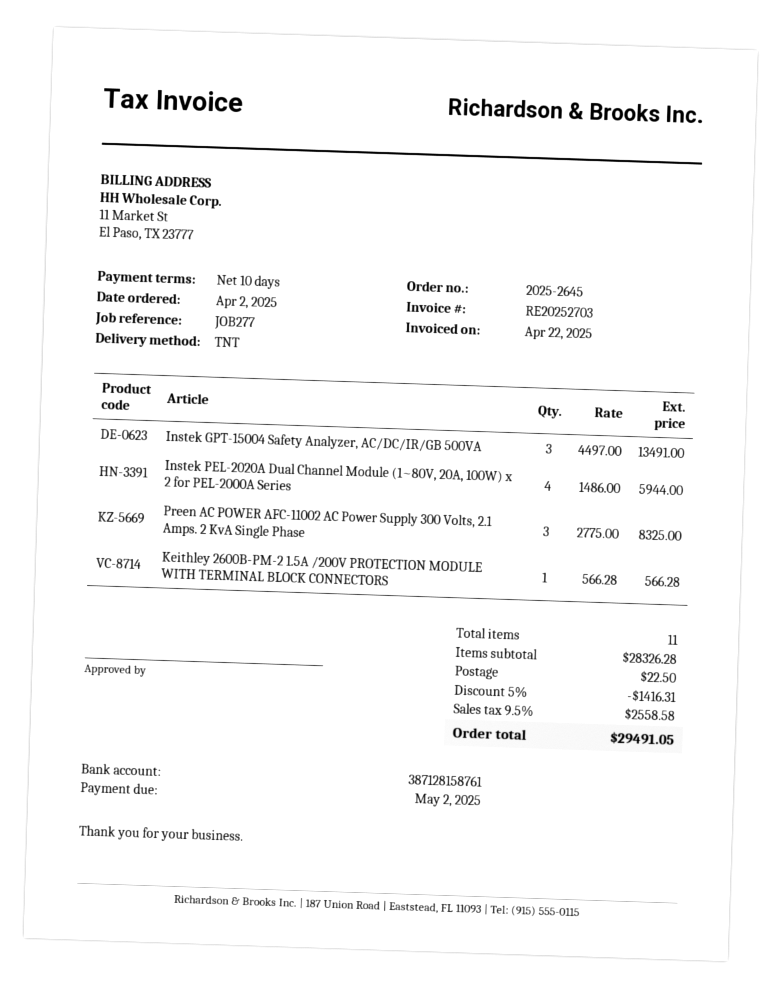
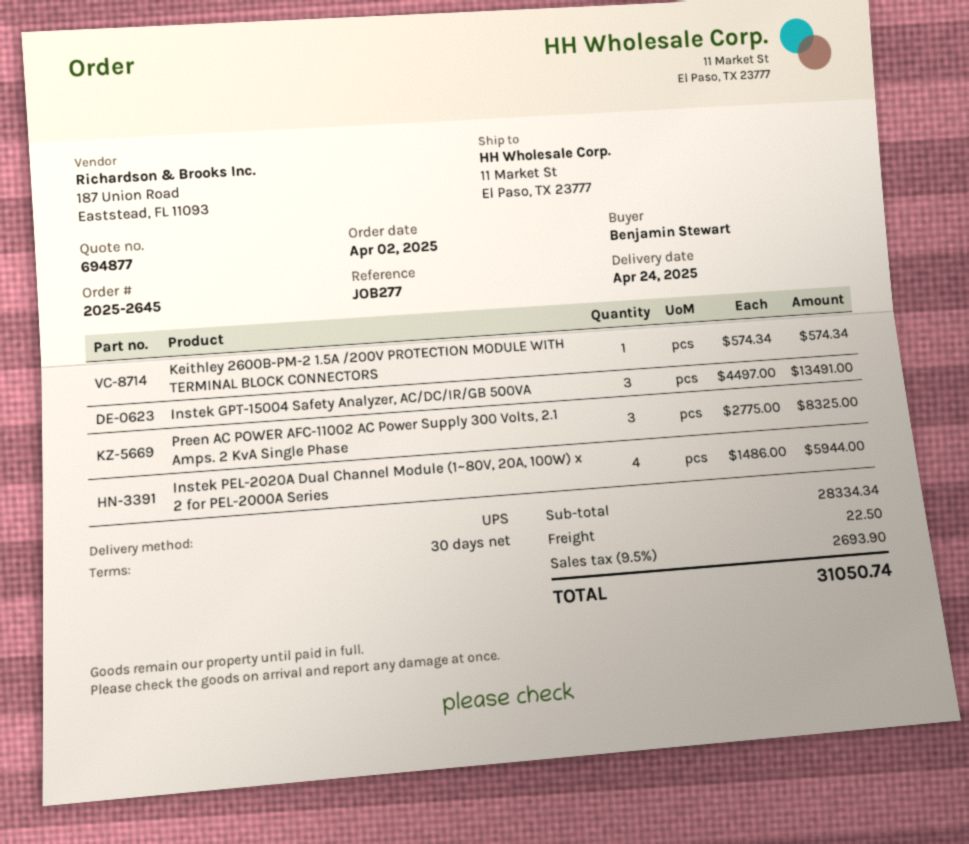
payment terms: 10 days -> 30 days
shipping method: TNT -> UPS
Keithley 2600B-PM-2 1.5A /200V PROTECTION MODULE WITH TERMINAL BLOCK CONNECTORS: 1 x 566.28 = 566.28 -> 1 x 574.34 = 574.34
subtotal: 28326.28 -> 28334.34
discount: 5% = 1416.31 -> none
tax: 9.5% = 2558.58 -> 9.5% = 2693.90
total: 29491.05 -> 31050.74

